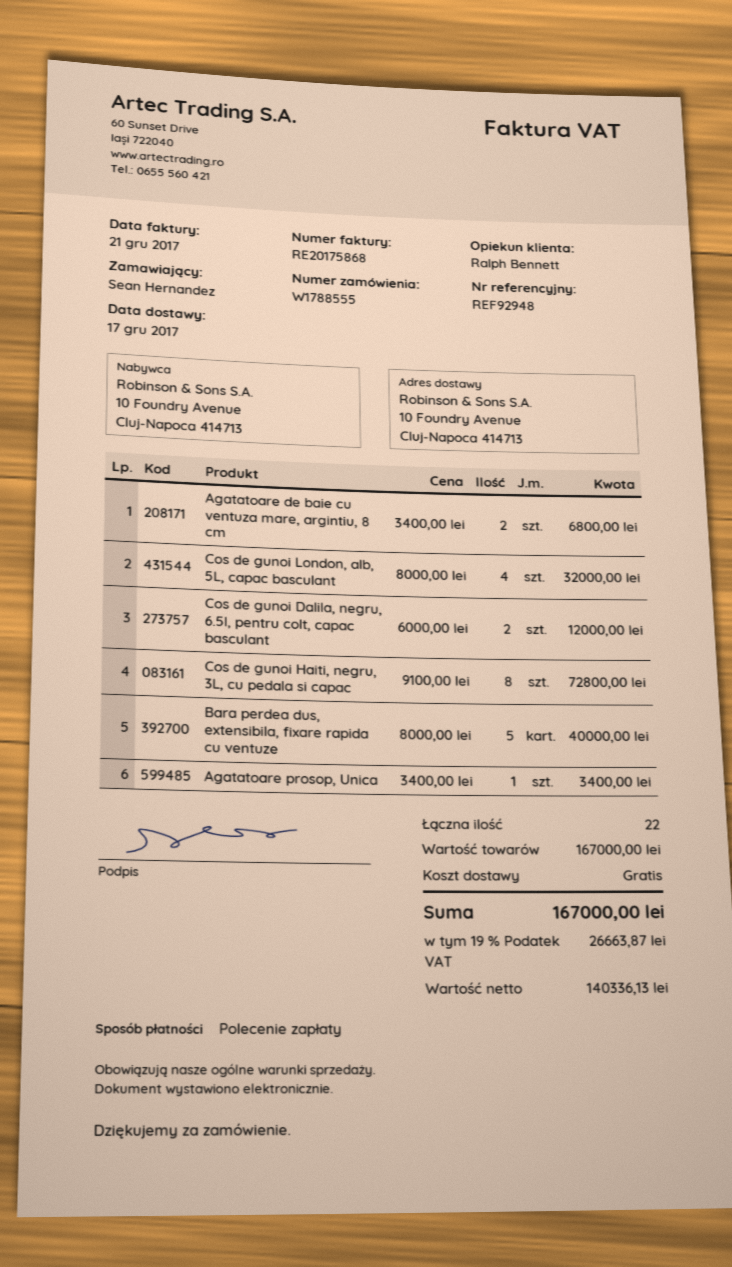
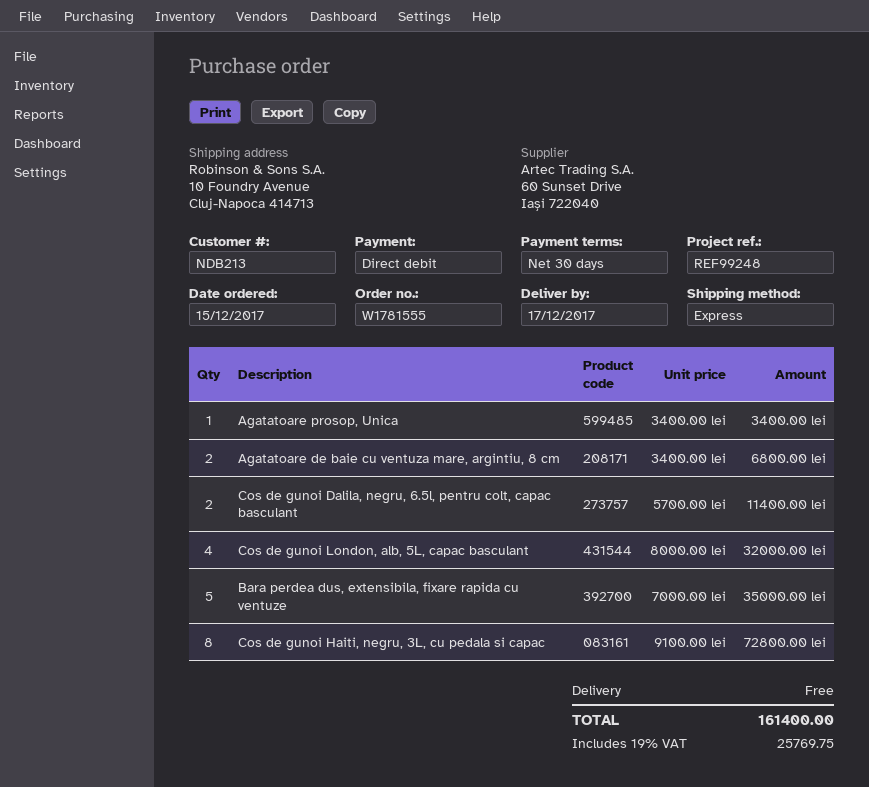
order number: W1788555 -> W1781555
reference: REF92948 -> REF99248
Cos de gunoi Dalila, negru, 6.5l, pentru colt, capac basculant: 2 x 6000.00 = 12000.00 -> 2 x 5700.00 = 11400.00
Bara perdea dus, extensibila, fixare rapida cu ventuze: 5 x 8000.00 = 40000.00 -> 5 x 7000.00 = 35000.00
tax: 19% = 26663.87 -> 19% = 25769.75
total: 167000.00 -> 161400.00

